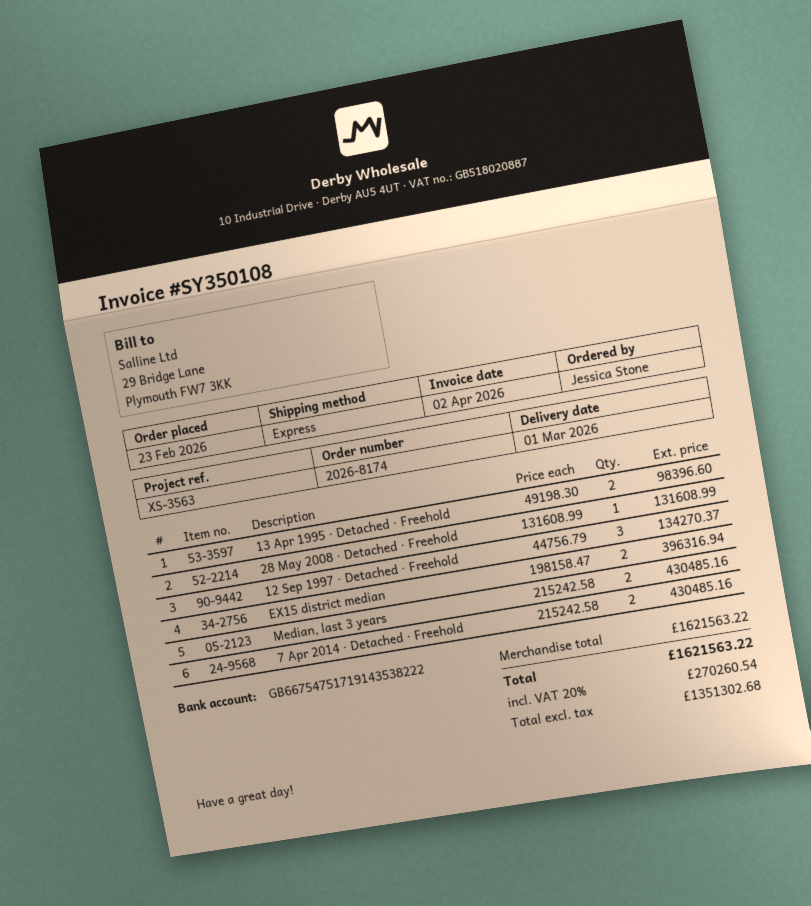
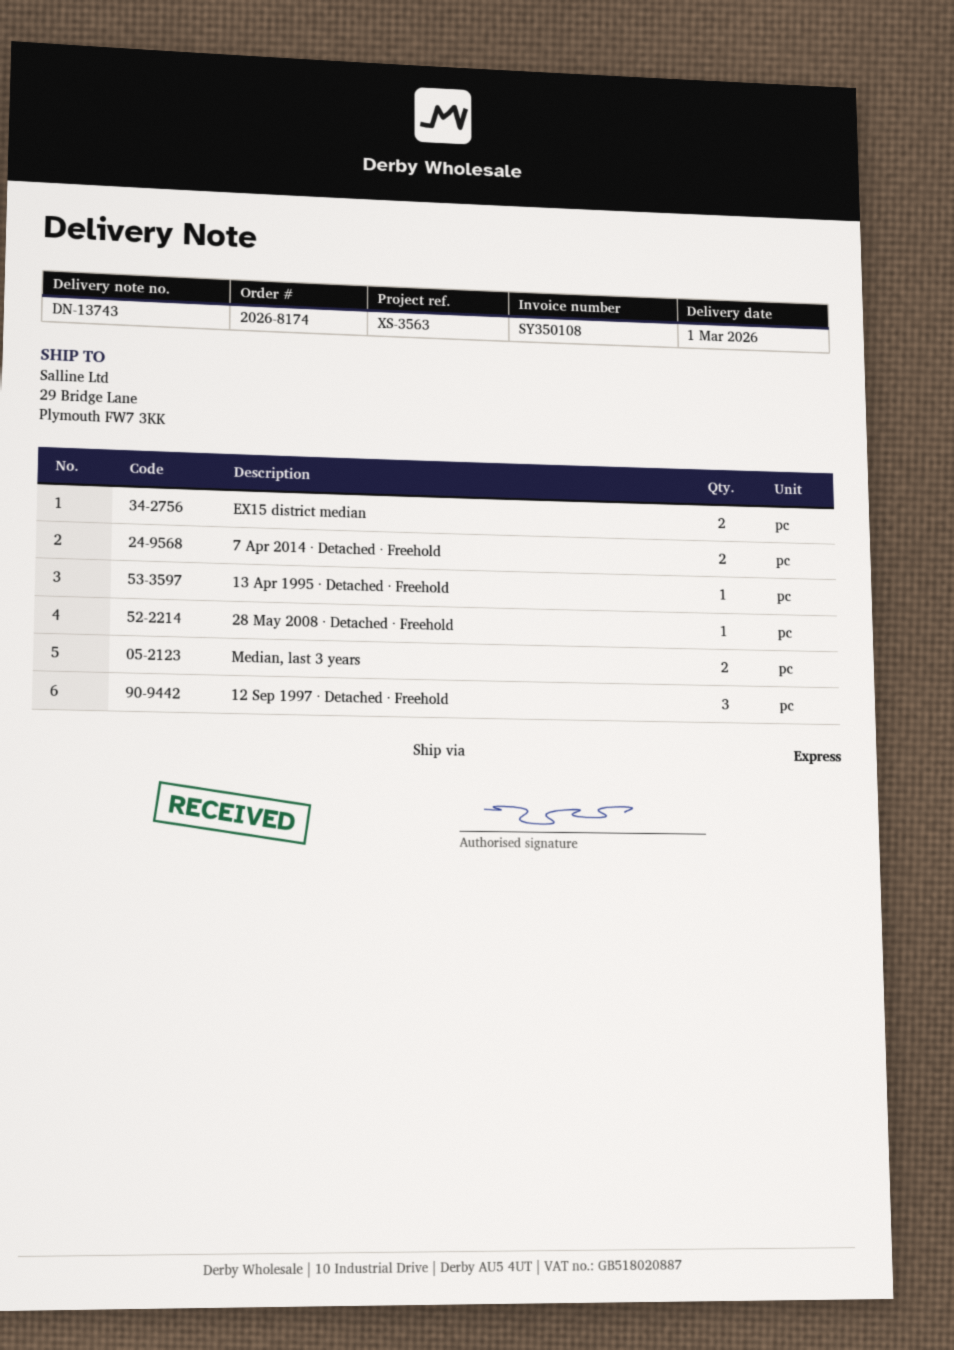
13 Apr 1995 · Detached · Freehold: 2 -> 1

